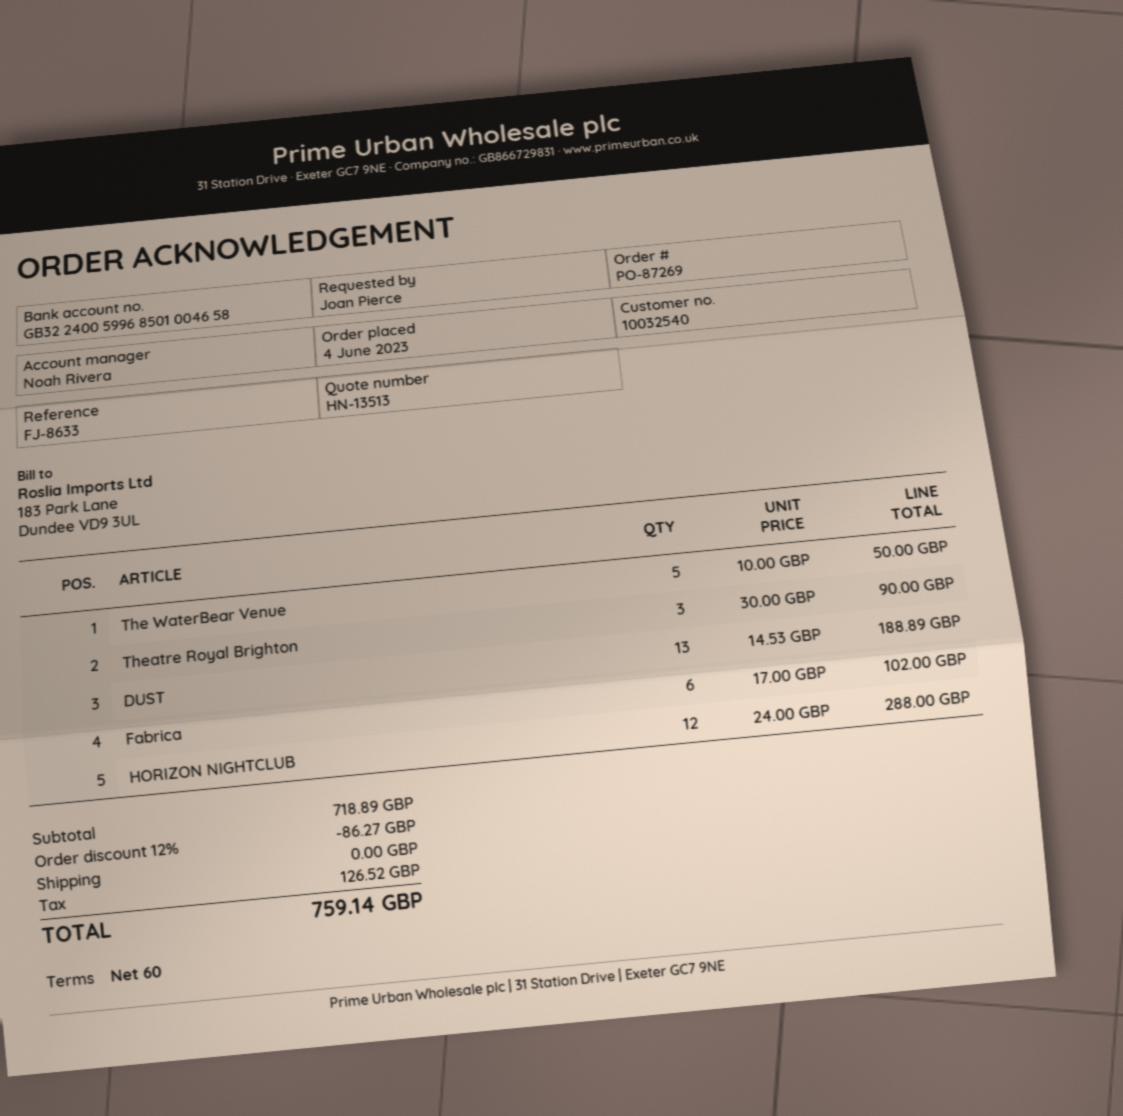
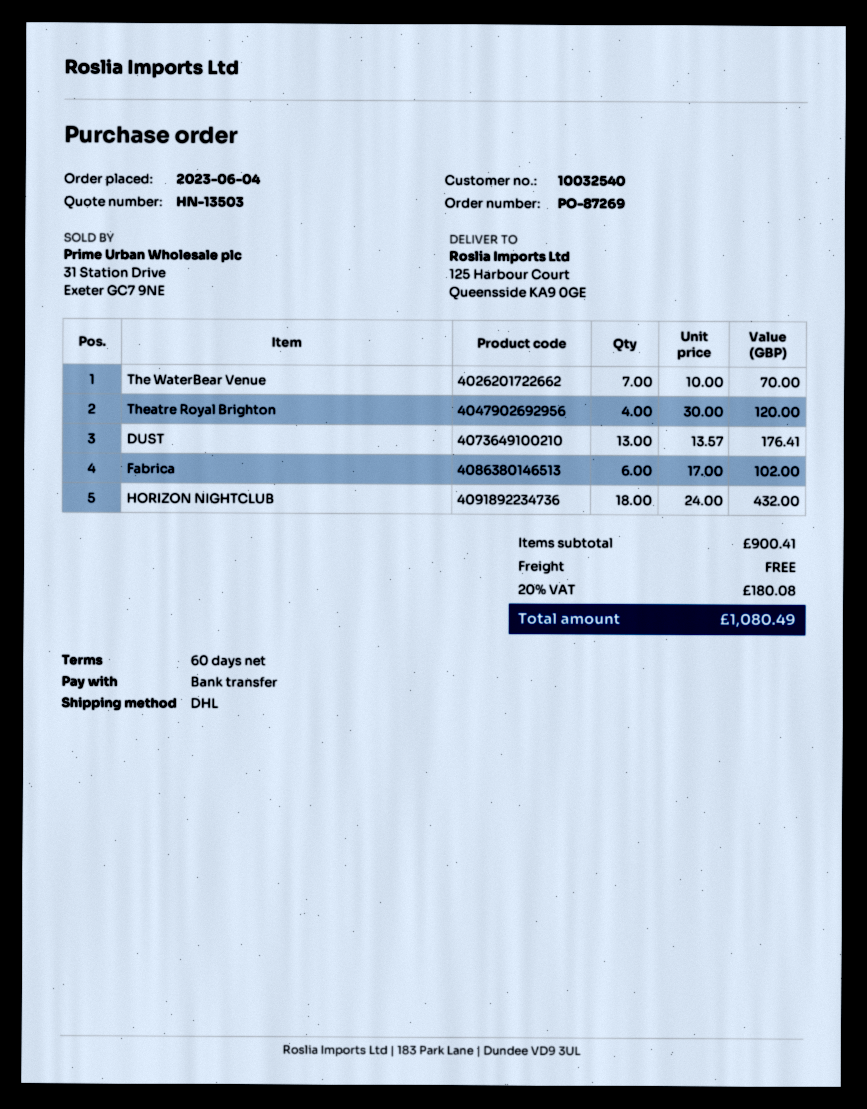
quote number: HN-13513 -> HN-13503
The WaterBear Venue: 5 x 10.00 = 50.00 -> 7 x 10.00 = 70.00
Theatre Royal Brighton: 3 x 30.00 = 90.00 -> 4 x 30.00 = 120.00
DUST: 13 x 14.53 = 188.89 -> 13 x 13.57 = 176.41
HORIZON NIGHTCLUB: 12 x 24.00 = 288.00 -> 18 x 24.00 = 432.00
subtotal: 718.89 -> 900.41
discount: 12% = 86.27 -> none
tax: 126.52 -> 180.08
total: 759.14 -> 1080.49

